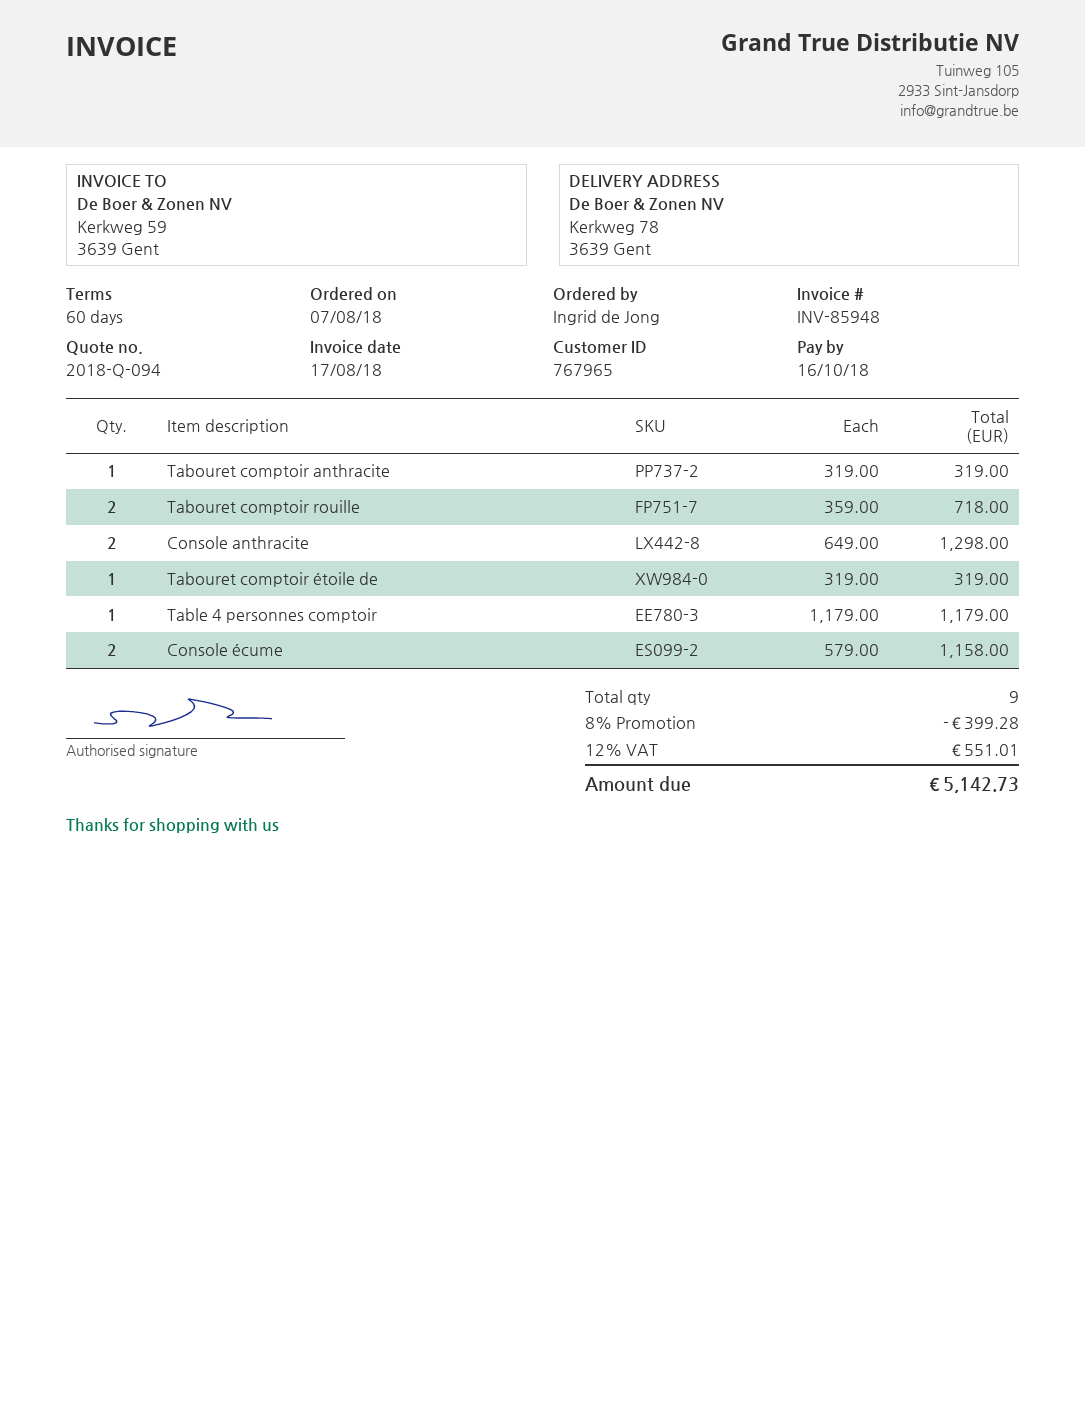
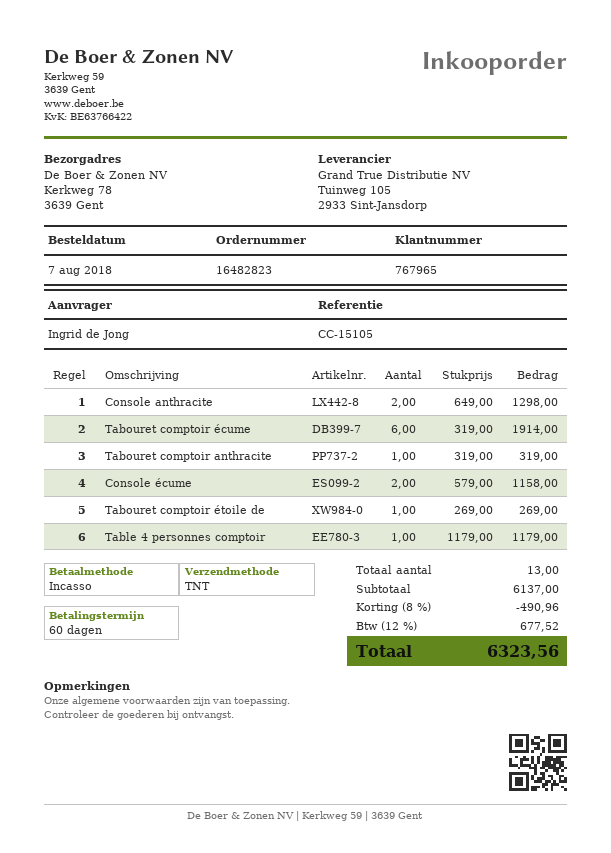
Tabouret comptoir rouille: 2 x 359.00 = 718.00 -> none
Tabouret comptoir étoile de: 1 x 319.00 = 319.00 -> 1 x 269.00 = 269.00
Tabouret comptoir écume: none -> 6 x 319.00 = 1914.00
total quantity: 9 -> 13
discount: 8% = 399.28 -> 8% = 490.96
tax: 12% = 551.01 -> 12% = 677.52
total: 5142.73 -> 6323.56

